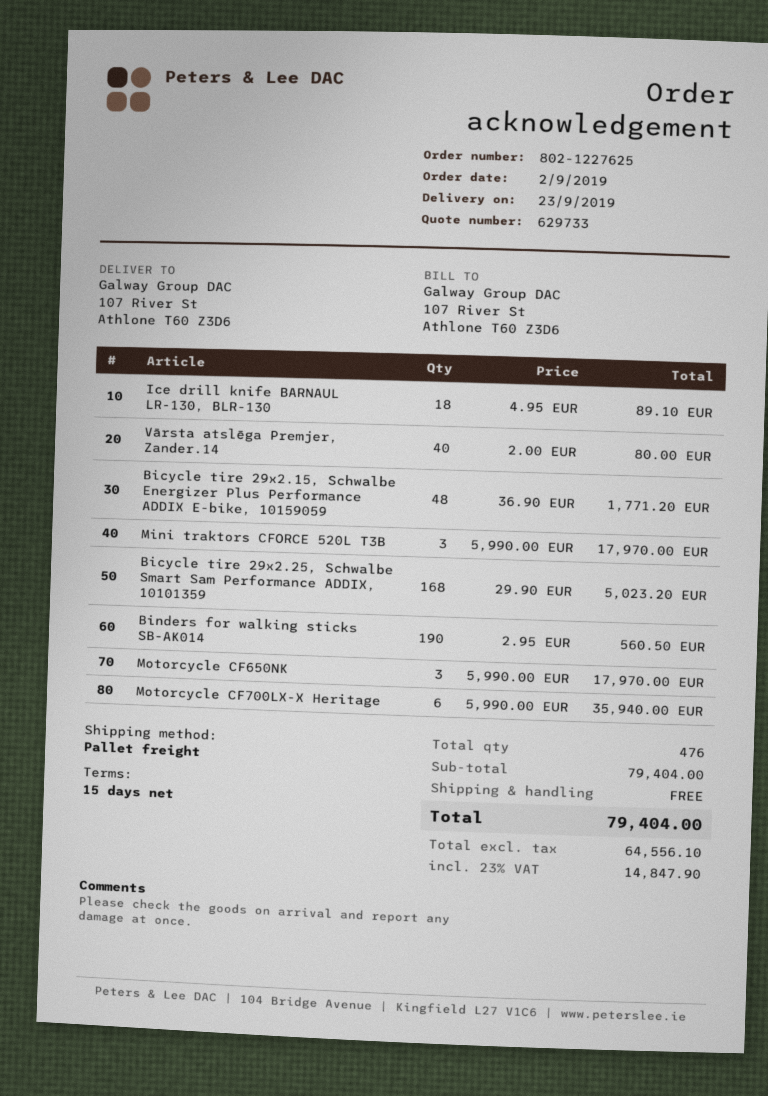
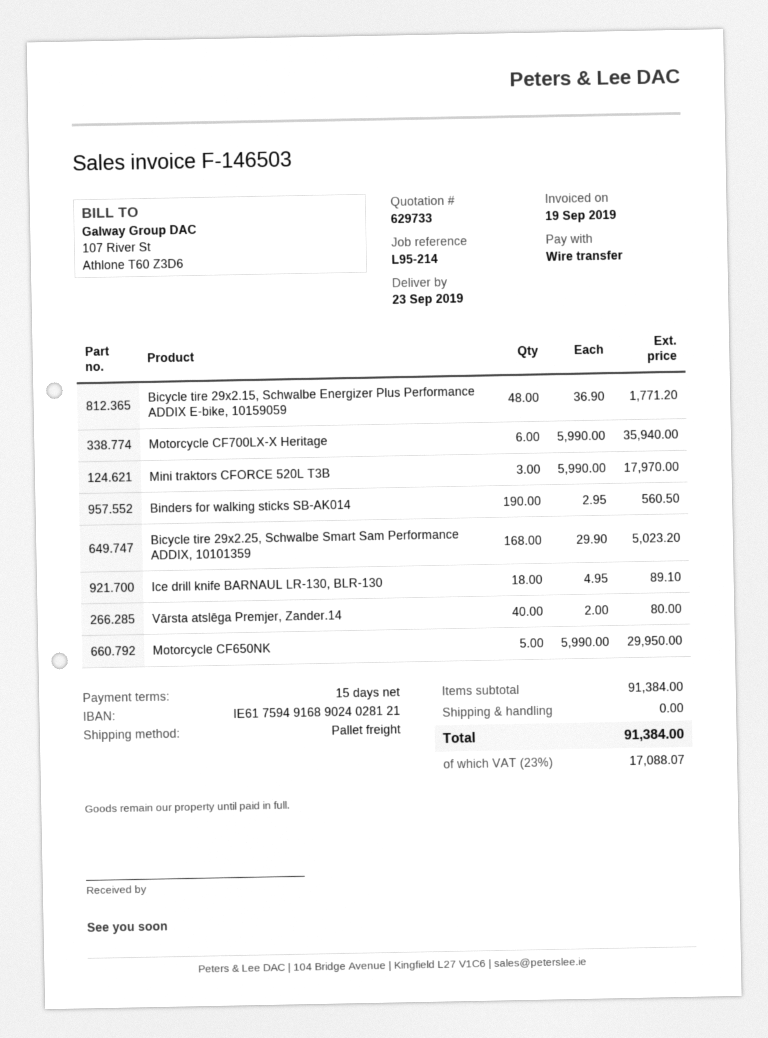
Motorcycle CF650NK: 3 x 5990.00 = 17970.00 -> 5 x 5990.00 = 29950.00
subtotal: 79404.00 -> 91384.00
tax: 23% = 14847.90 -> 23% = 17088.07
total: 79404.00 -> 91384.00

